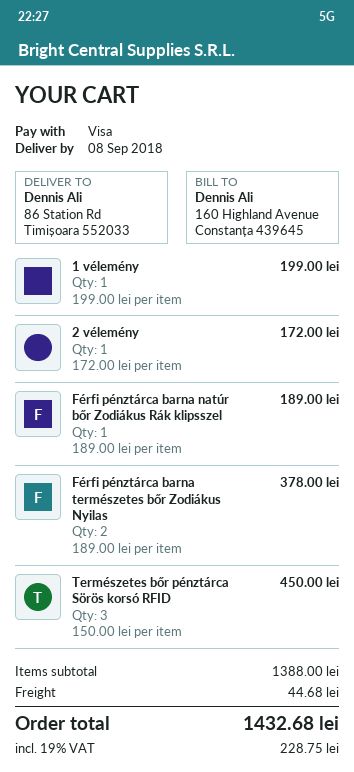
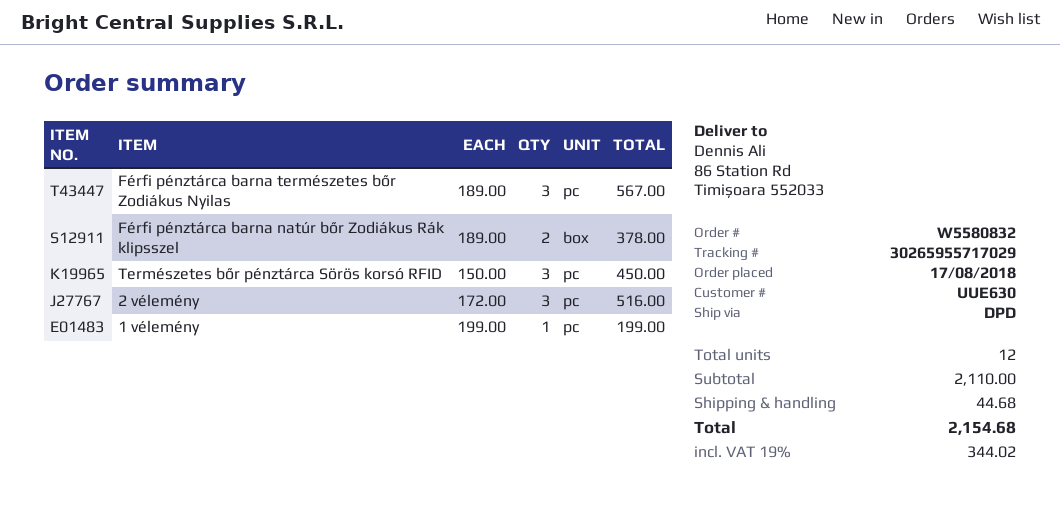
2 vélemény: 1 x 172.00 = 172.00 -> 3 x 172.00 = 516.00
Férfi pénztárca barna natúr bőr Zodiákus Rák klipsszel: 1 x 189.00 = 189.00 -> 2 x 189.00 = 378.00
Férfi pénztárca barna természetes bőr Zodiákus Nyilas: 2 x 189.00 = 378.00 -> 3 x 189.00 = 567.00
subtotal: 1388.00 -> 2110.00
tax: 19% = 228.75 -> 19% = 344.02
total: 1432.68 -> 2154.68

